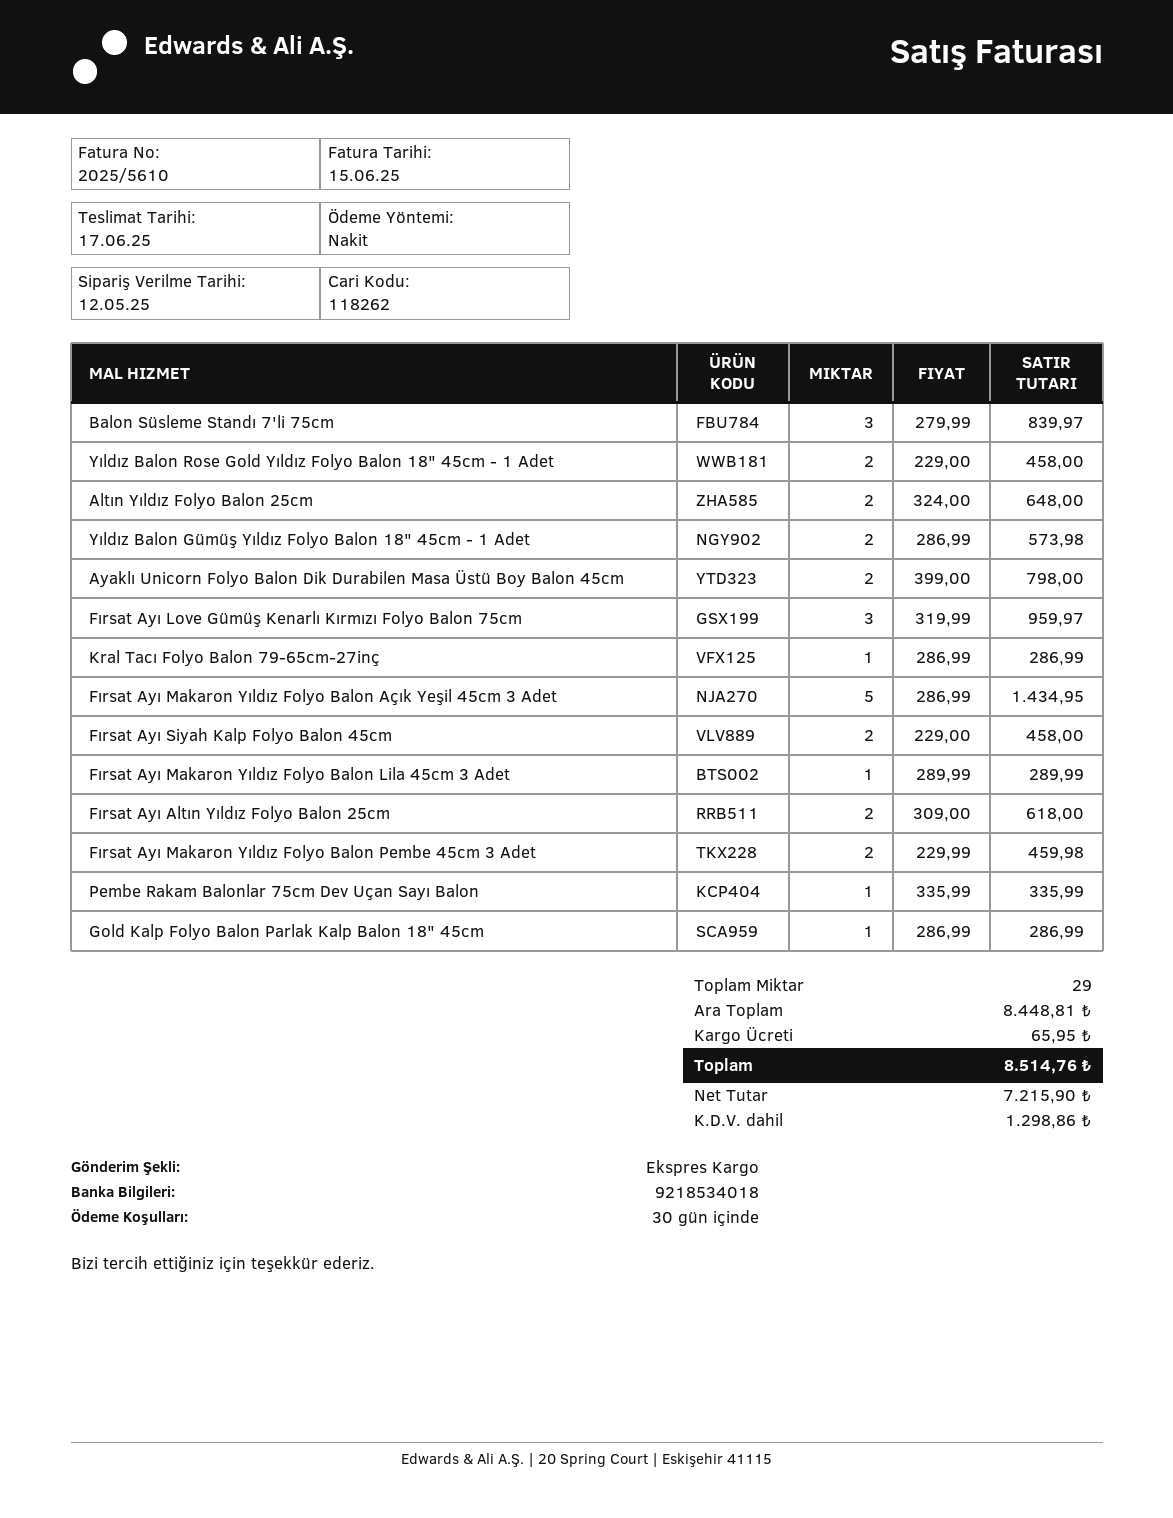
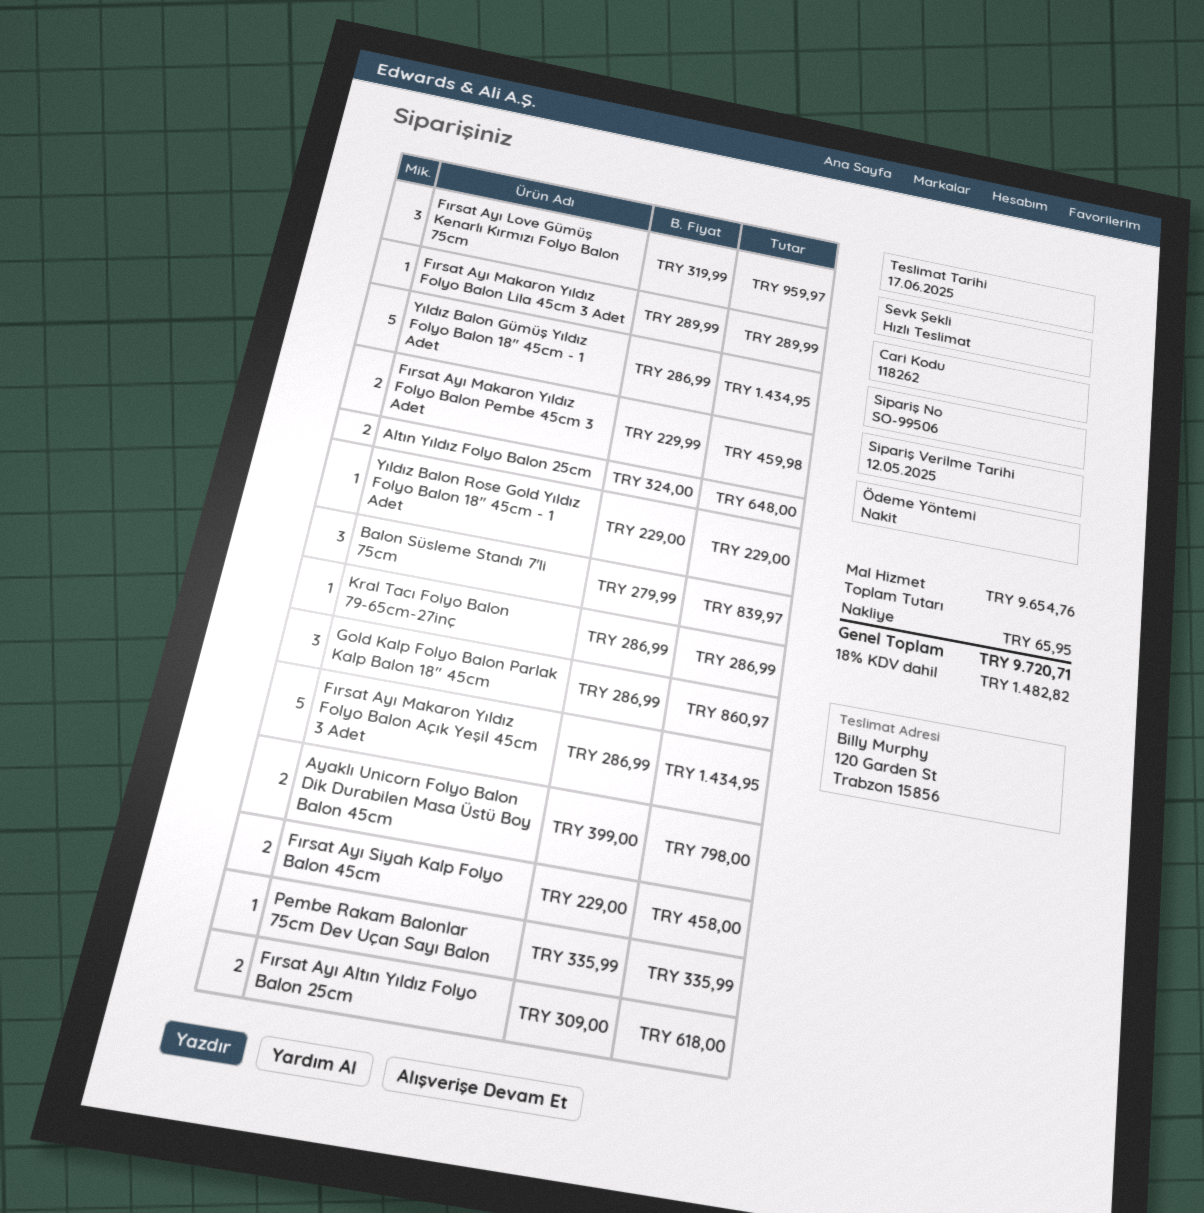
Yıldız Balon Rose Gold Yıldız Folyo Balon 18" 45cm - 1 Adet: 2 x 229.00 = 458.00 -> 1 x 229.00 = 229.00
Yıldız Balon Gümüş Yıldız Folyo Balon 18" 45cm - 1 Adet: 2 x 286.99 = 573.98 -> 5 x 286.99 = 1434.95
Gold Kalp Folyo Balon Parlak Kalp Balon 18" 45cm: 1 x 286.99 = 286.99 -> 3 x 286.99 = 860.97
subtotal: 8448.81 -> 9654.76
tax: 1298.86 -> 1482.82
total: 8514.76 -> 9720.71

